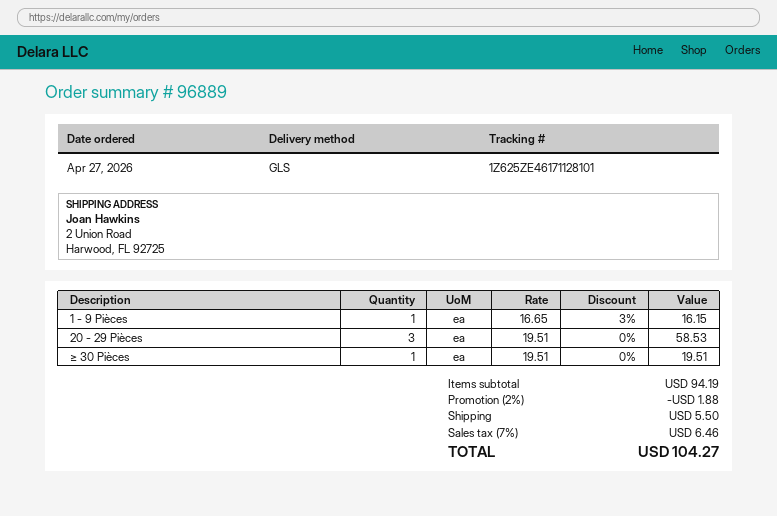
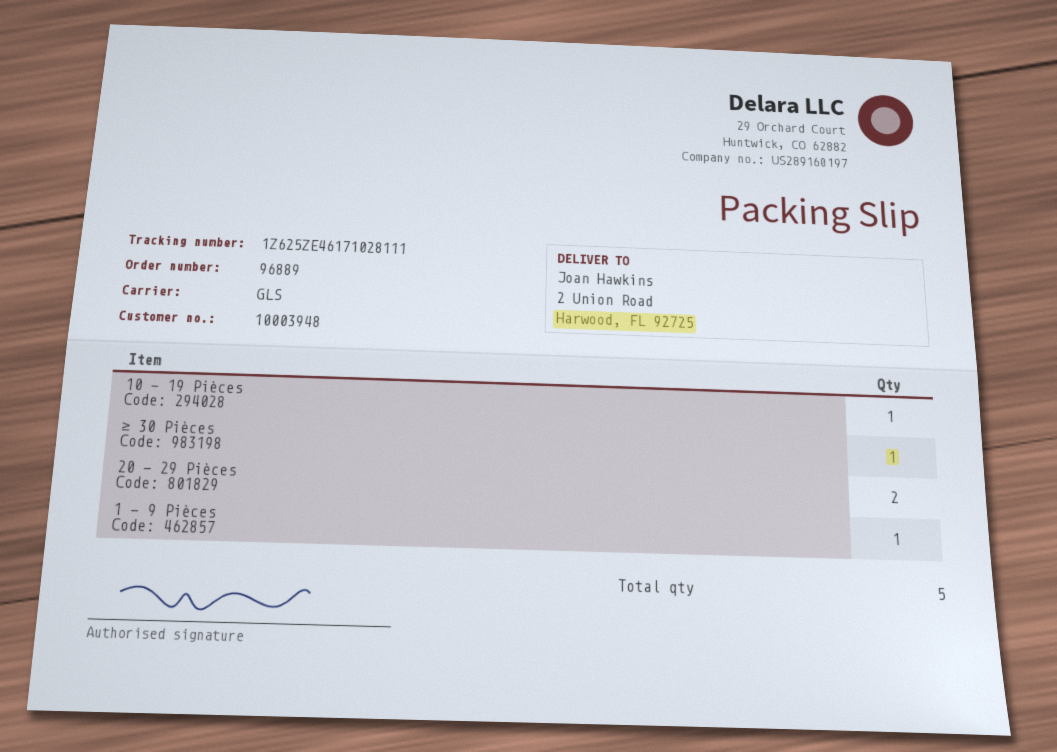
tracking number: 1Z625ZE46171128101 -> 1Z625ZE46171028111
20 - 29 Pièces: 3 -> 2
10 - 19 Pièces: none -> 1

